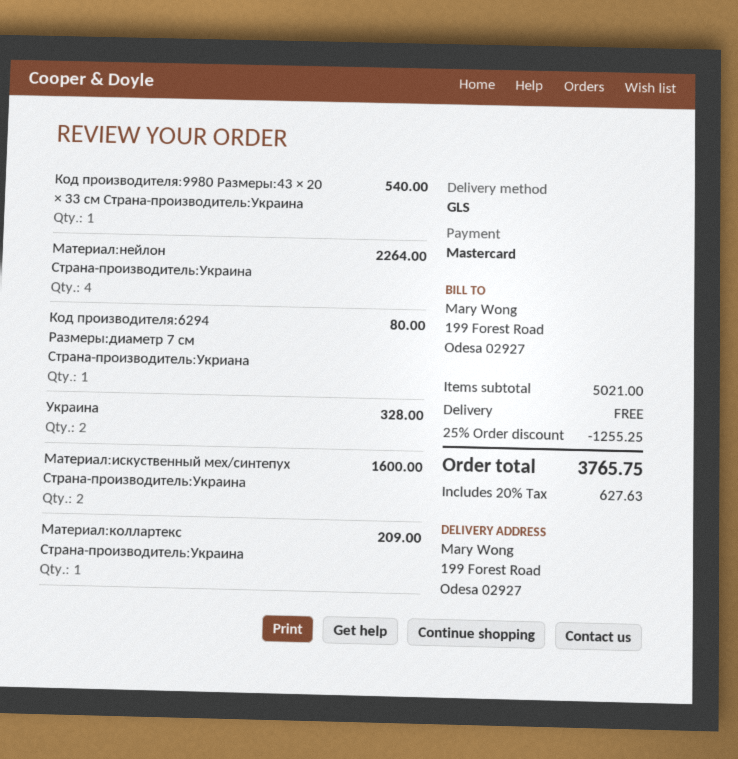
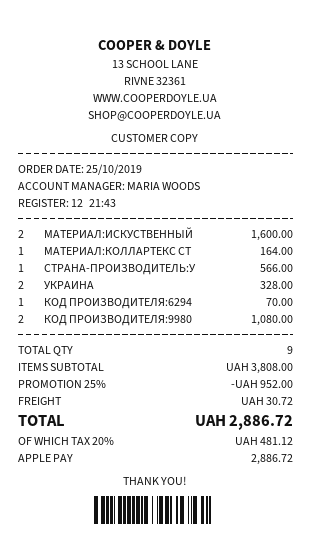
payment method: Mastercard -> Apple Pay
Код производителя:9980 Размеры:43 × 20 × 33 см Страна-производитель:Украина: 1 for 540.00 -> 2 for 1080.00
Материал:нейлон Страна-производитель:Украина: 4 for 2264.00 -> none
Код производителя:6294 Размеры:диаметр 7 см Страна-производитель:Укриана: 1 for 80.00 -> 1 for 70.00
Материал:коллартекс Страна-производитель:Украина: 1 for 209.00 -> 1 for 164.00
СТРАНА-ПРОИЗВОДИТЕЛЬ:У: none -> 1 for 566.00
subtotal: 5021.00 -> 3808.00
discount: 25% = 1255.25 -> 25% = 952.00
shipping: 0.00 -> 30.72
tax: 20% = 627.63 -> 20% = 481.12
total: 3765.75 -> 2886.72

